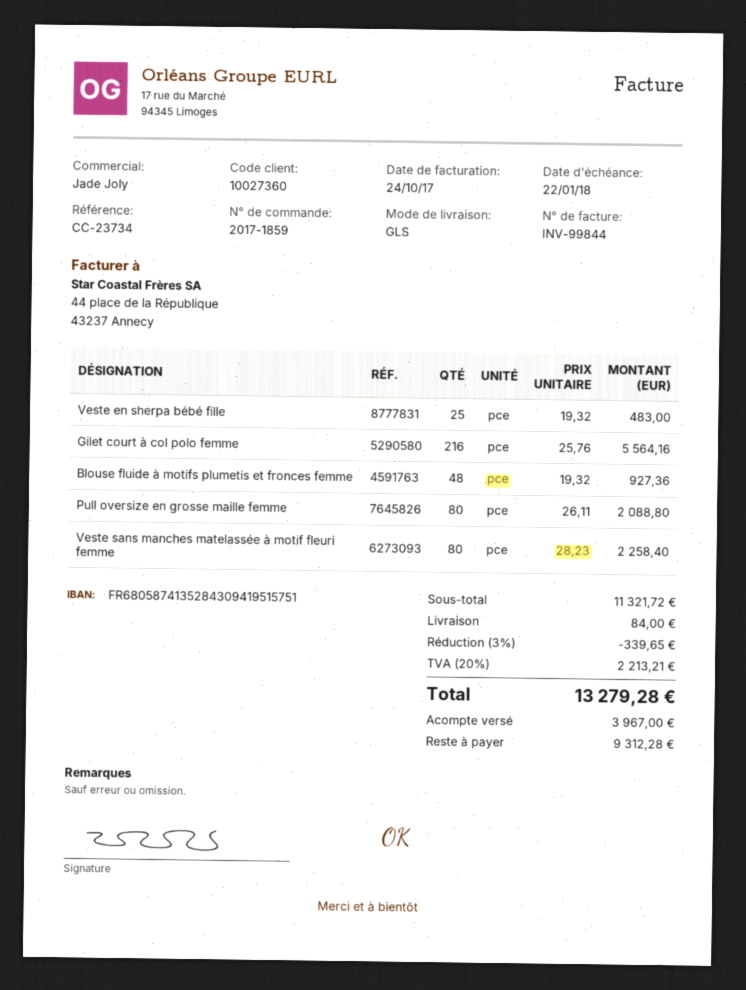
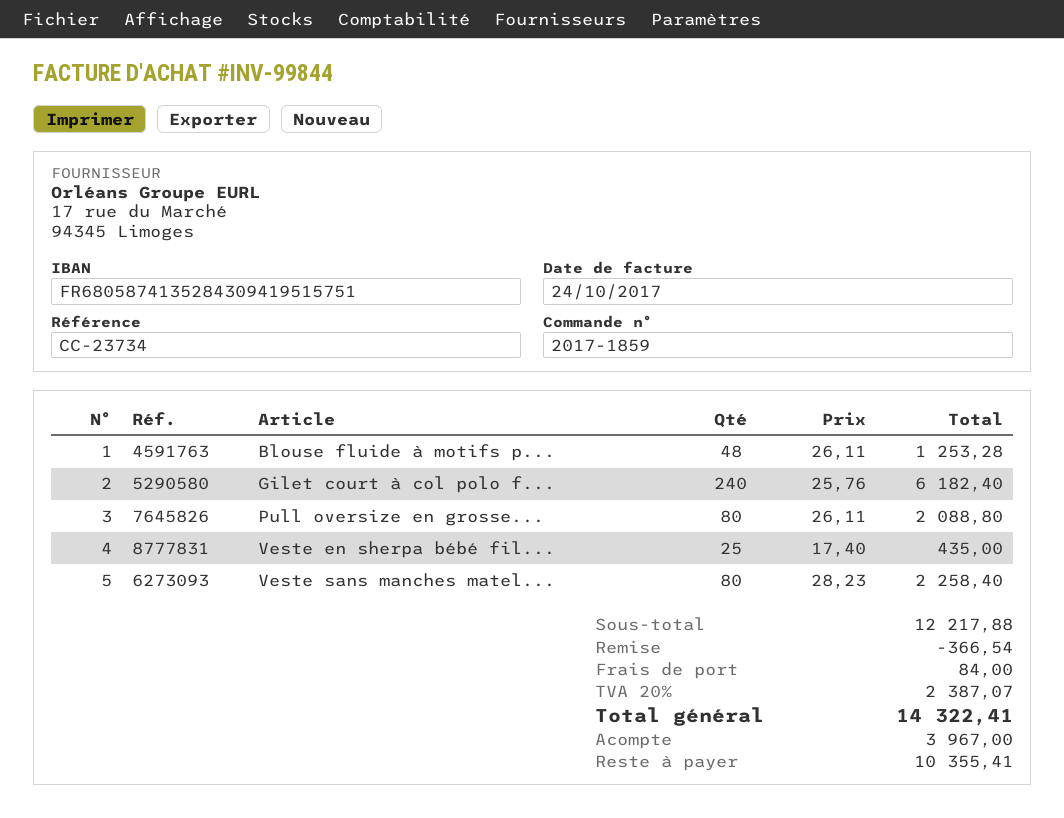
Veste en sherpa bébé fille: 25 x 19.32 = 483.00 -> 25 x 17.40 = 435.00
Gilet court à col polo femme: 216 x 25.76 = 5564.16 -> 240 x 25.76 = 6182.40
Blouse fluide à motifs plumetis et fronces femme: 48 x 19.32 = 927.36 -> 48 x 26.11 = 1253.28
subtotal: 11321.72 -> 12217.88
discount: 339.65 -> 366.54
tax: 20% = 2213.21 -> 20% = 2387.07
total: 13279.28 -> 14322.41
balance: 9312.28 -> 10355.41

